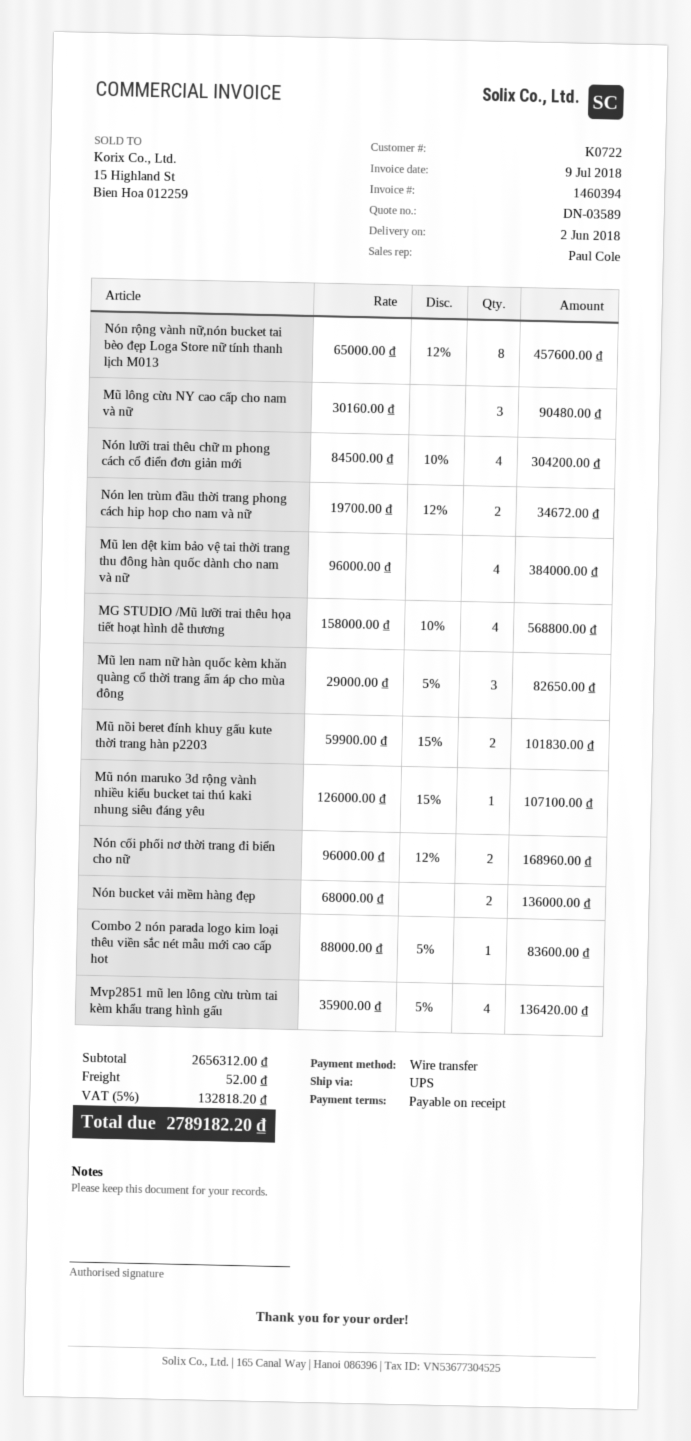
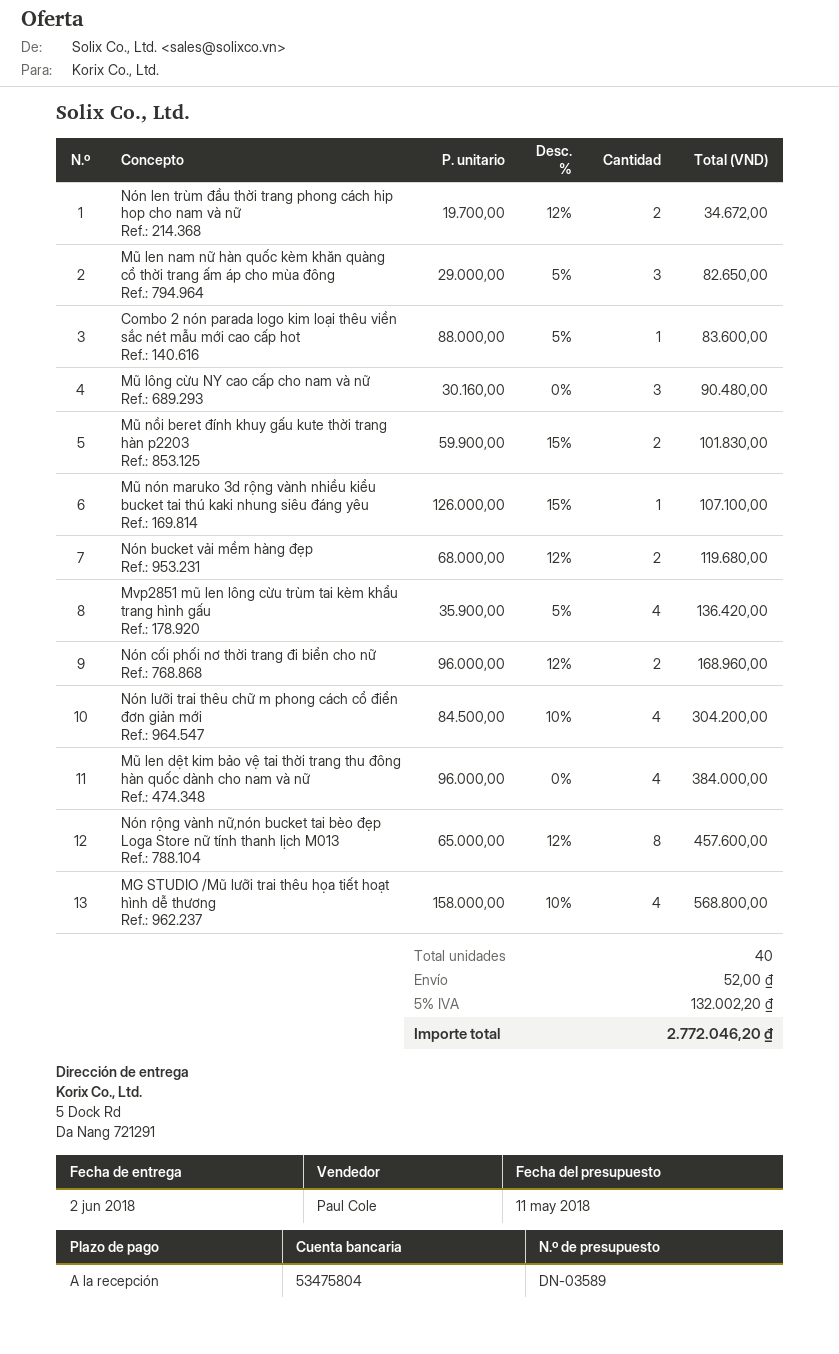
Nón bucket vải mềm hàng đẹp: 2 x 68000.00 = 136000.00 -> 2 x 68000.00 - 12% = 119680.00
tax: 5% = 132818.20 -> 5% = 132002.20
total: 2789182.20 -> 2772046.20

